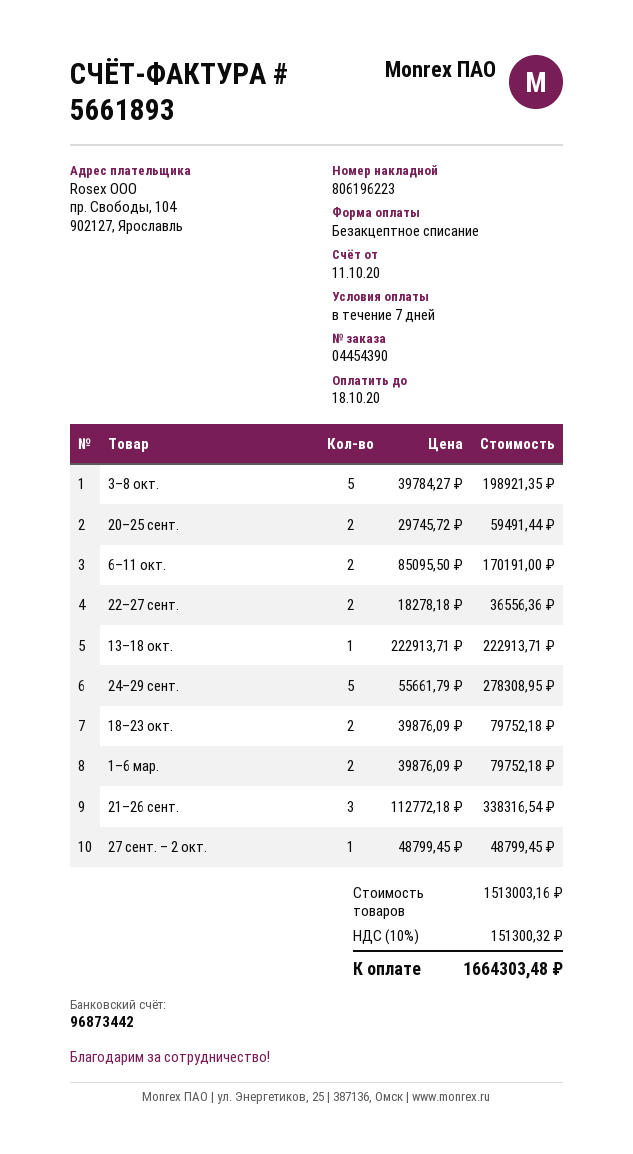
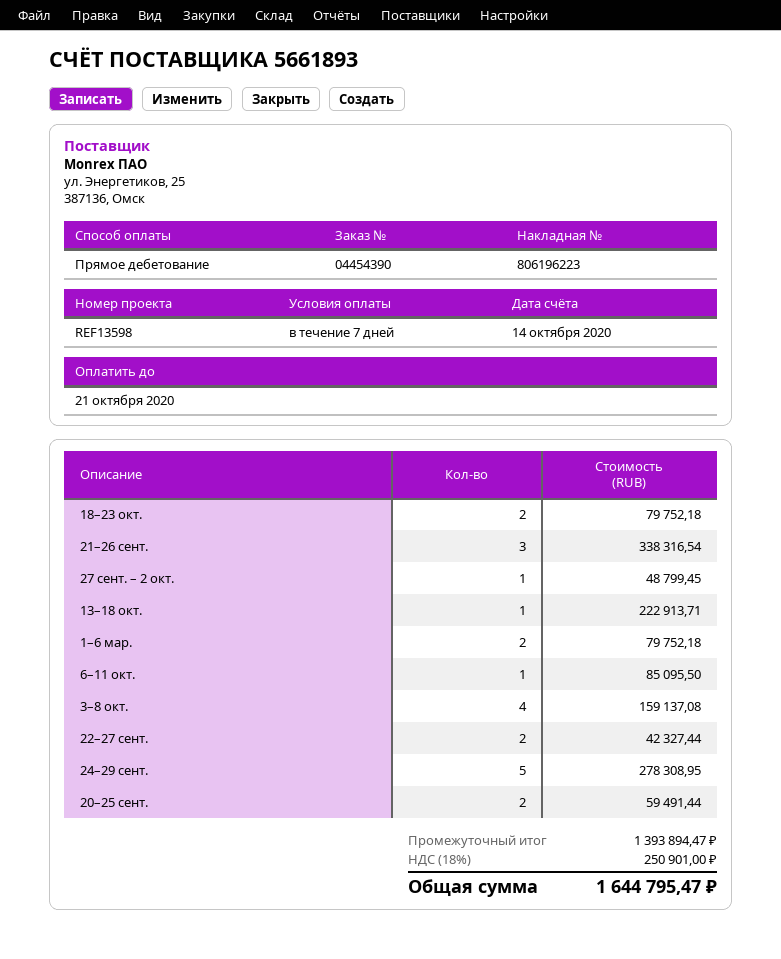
invoice date: 2020-10-11 -> 2020-10-14
due date: 2020-10-18 -> 2020-10-21
3–8 окт.: 5 for 198921.35 -> 4 for 159137.08
6–11 окт.: 2 for 170191.00 -> 1 for 85095.50
22–27 сент.: 2 for 36556.36 -> 2 for 42327.44
subtotal: 1513003.16 -> 1393894.47
tax: 10% = 151300.32 -> 18% = 250901.00
total: 1664303.48 -> 1644795.47

